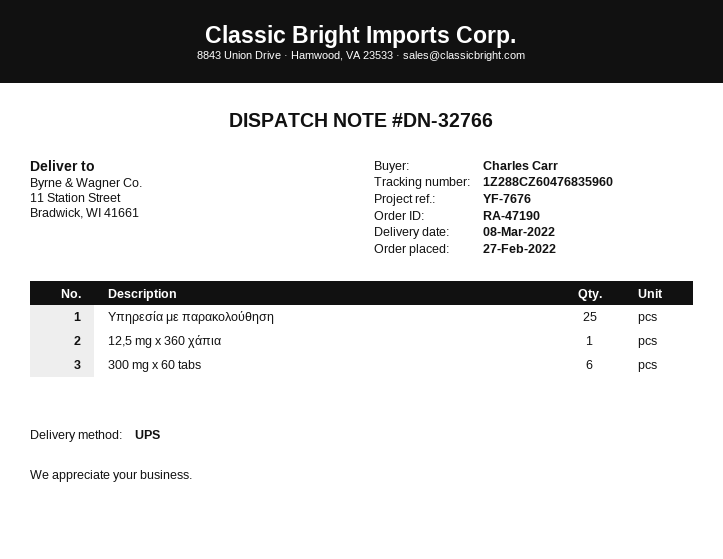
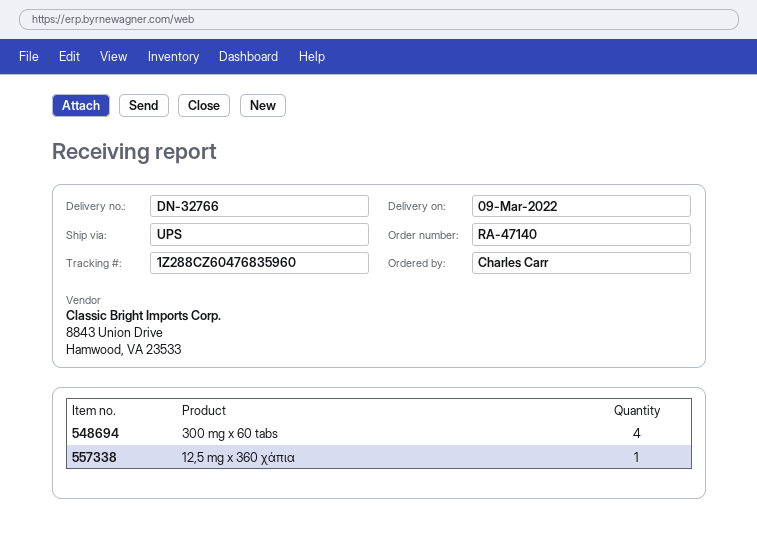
order number: RA-47190 -> RA-47140
delivery date: 2022-03-08 -> 2022-03-09
Υπηρεσία με παρακολούθηση: 25 -> none
300 mg x 60 tabs: 6 -> 4

